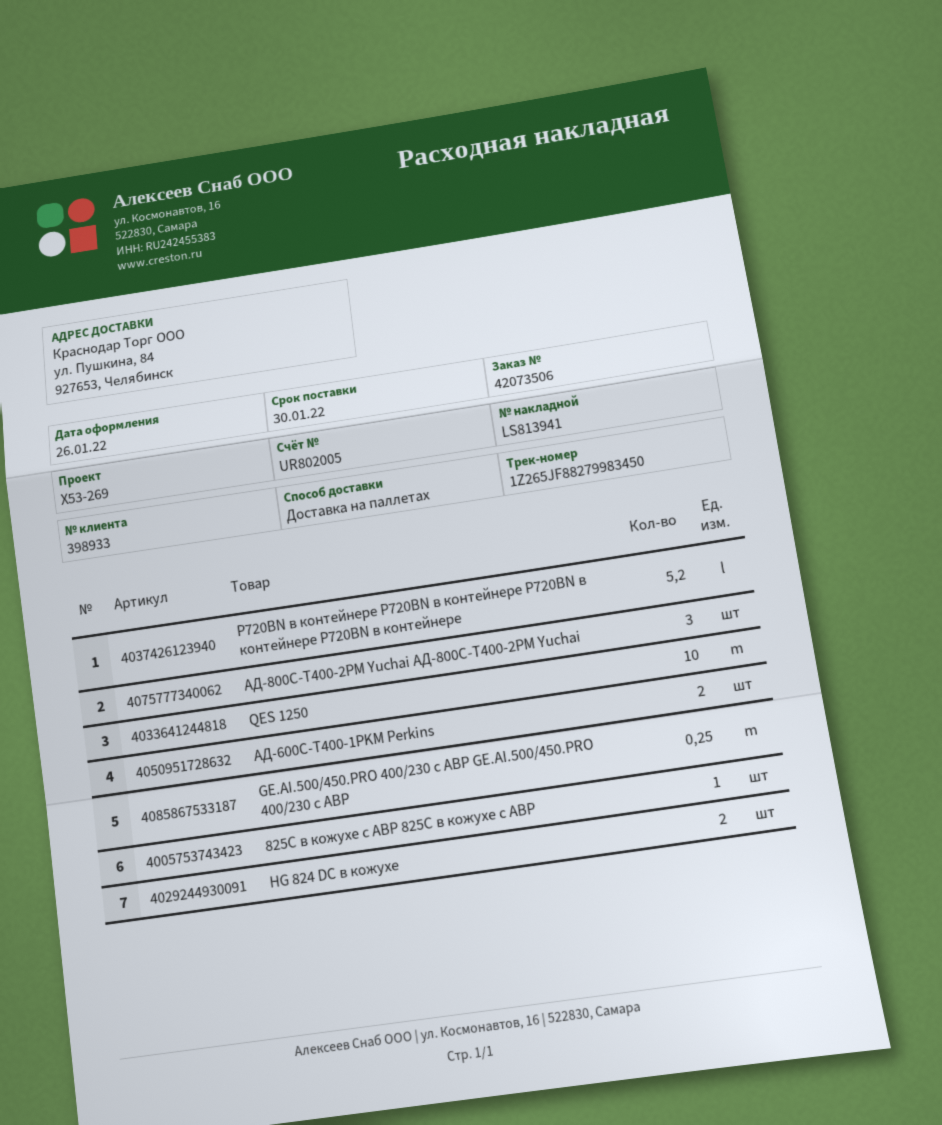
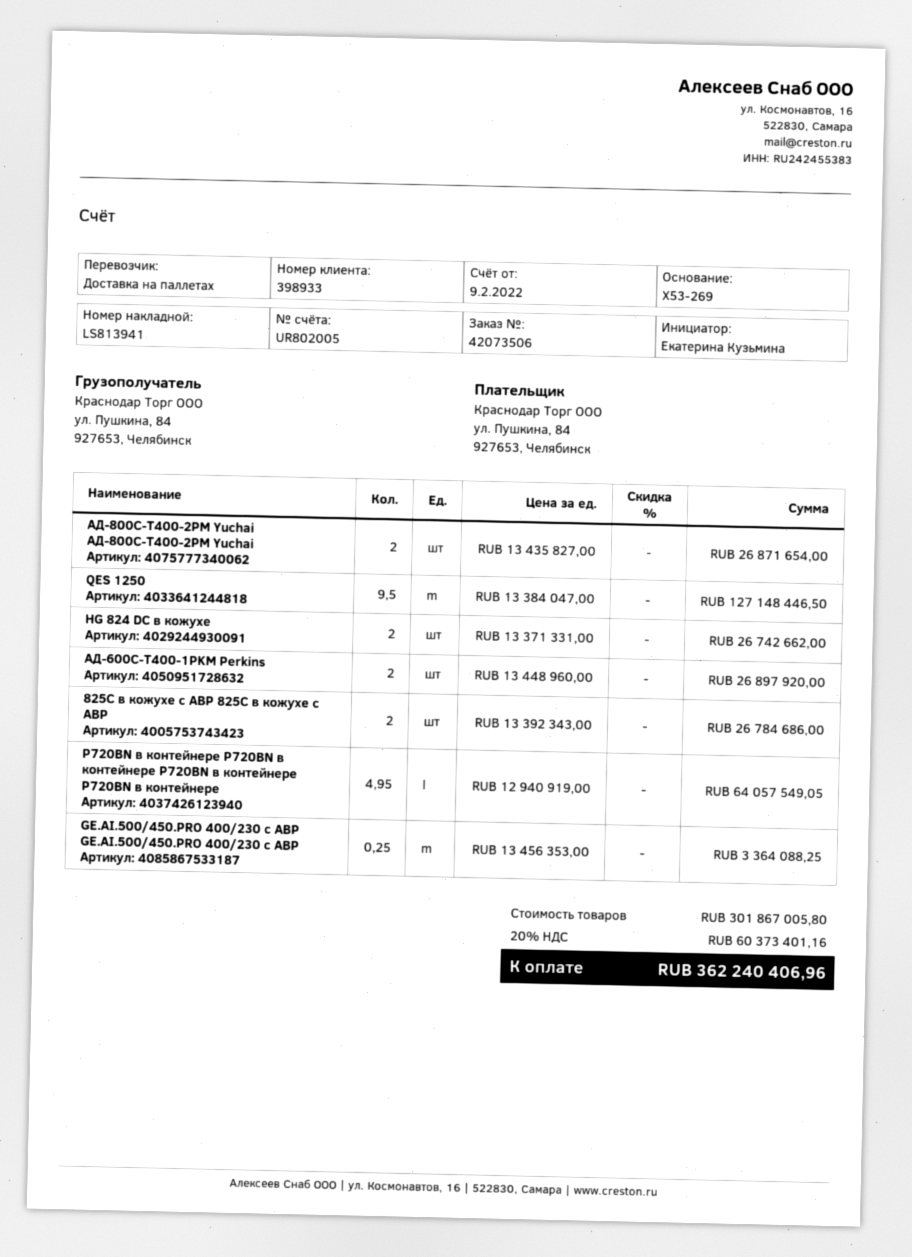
P720BN в контейнере P720BN в контейнере P720BN в контейнере P720BN в контейнере: 5.2 -> 4.95
АД-800С-Т400-2РМ Yuchai АД-800С-Т400-2РМ Yuchai: 3 -> 2
QES 1250: 10 -> 9.5
825С в кожухе с АВР 825С в кожухе с АВР: 1 -> 2

